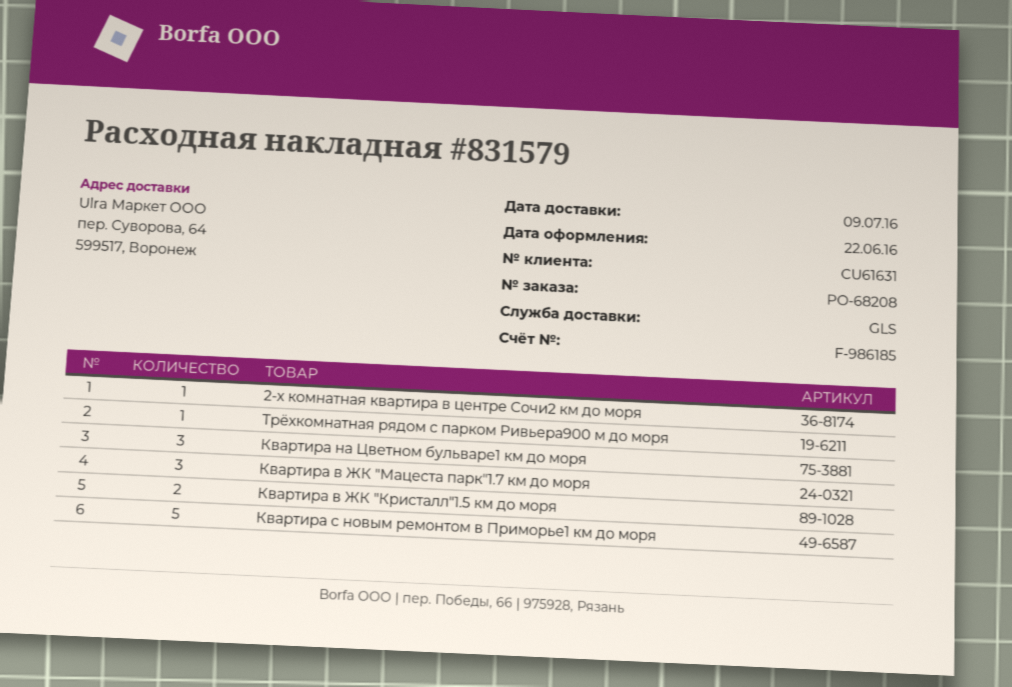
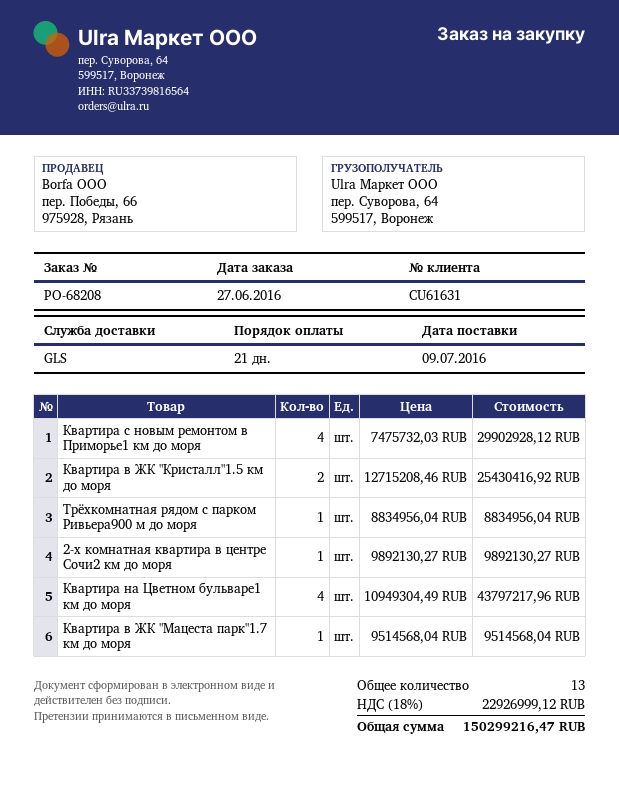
order date: 2016-06-22 -> 2016-06-27
Квартира на Цветном бульваре1 км до моря: 3 -> 4
Квартира в ЖК "Мацеста парк"1.7 км до моря: 3 -> 1
Квартира с новым ремонтом в Приморье1 км до моря: 5 -> 4

